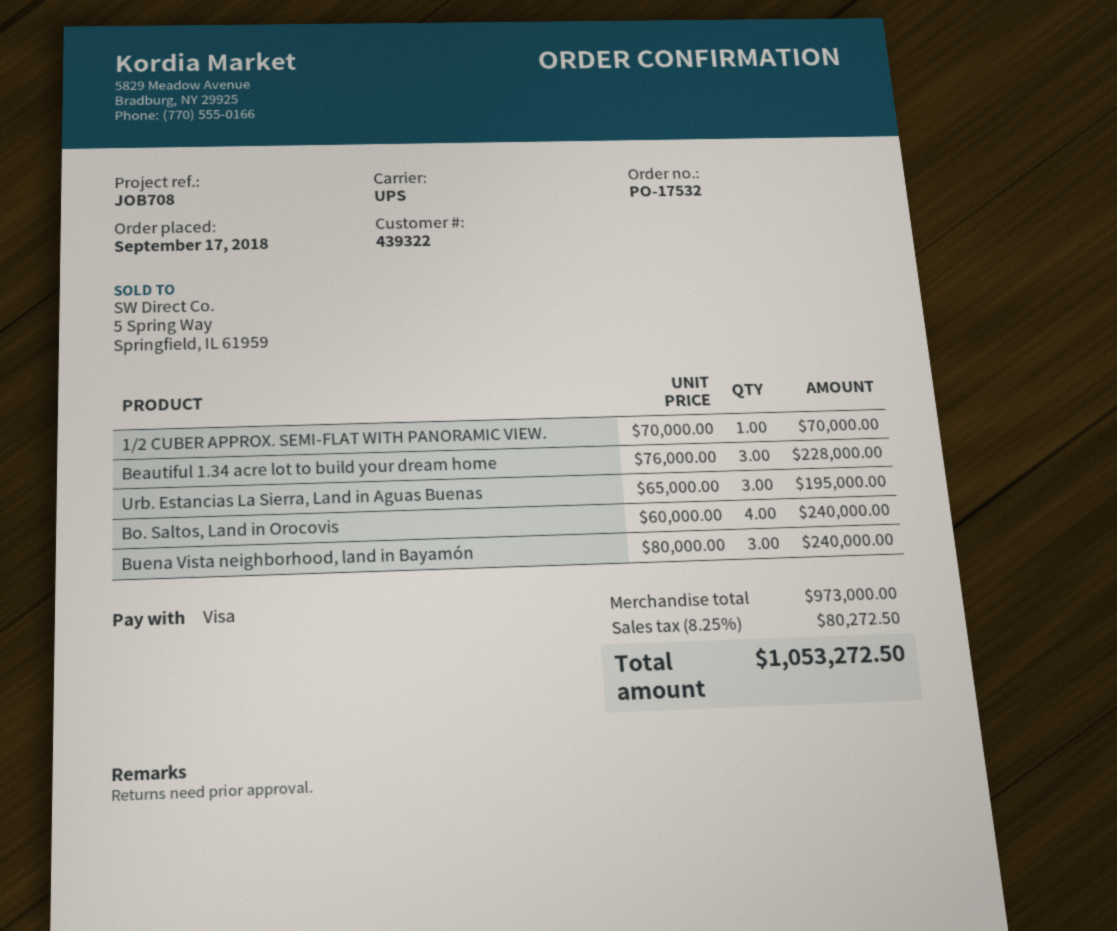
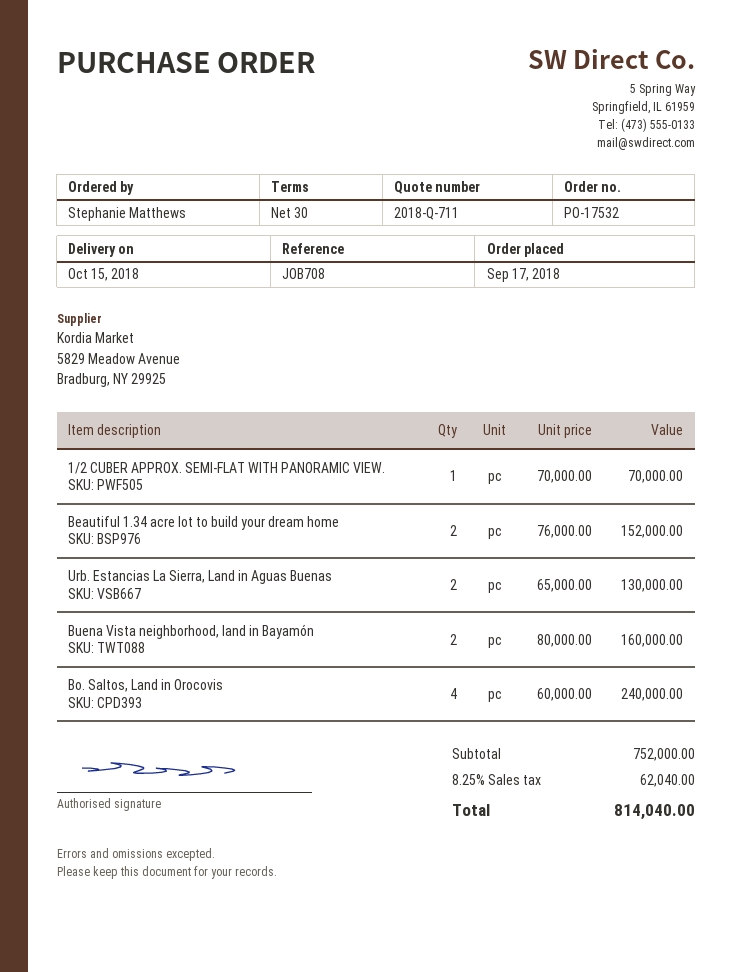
Beautiful 1.34 acre lot to build your dream home: 3 x 76000.00 = 228000.00 -> 2 x 76000.00 = 152000.00
Urb. Estancias La Sierra, Land in Aguas Buenas: 3 x 65000.00 = 195000.00 -> 2 x 65000.00 = 130000.00
Buena Vista neighborhood, land in Bayamón: 3 x 80000.00 = 240000.00 -> 2 x 80000.00 = 160000.00
subtotal: 973000.00 -> 752000.00
tax: 8.25% = 80272.50 -> 8.25% = 62040.00
total: 1053272.50 -> 814040.00

